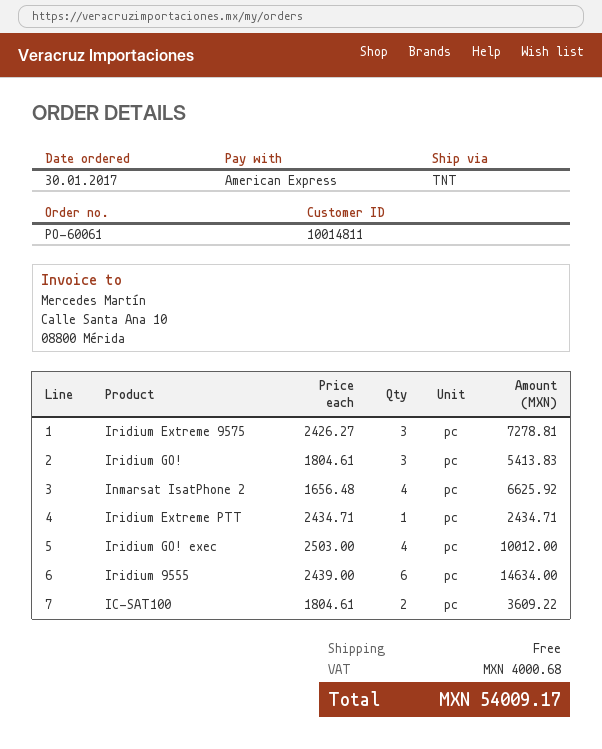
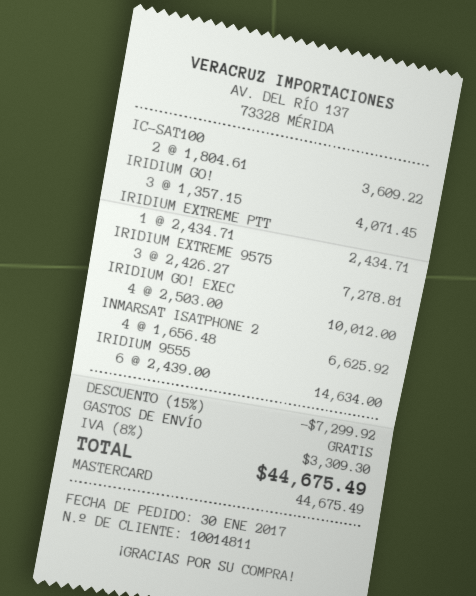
payment method: American Express -> Mastercard
Iridium GO!: 3 x 1804.61 = 5413.83 -> 3 x 1357.15 = 4071.45
discount: none -> 15% = 7299.92
tax: 4000.68 -> 3309.30
total: 54009.17 -> 44675.49

